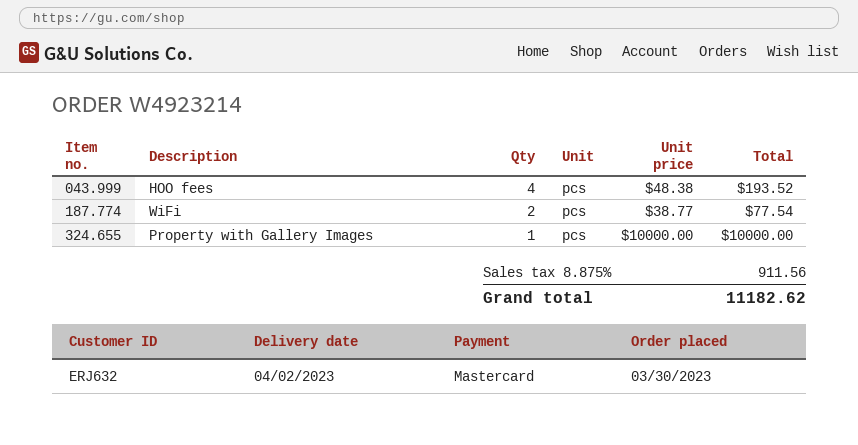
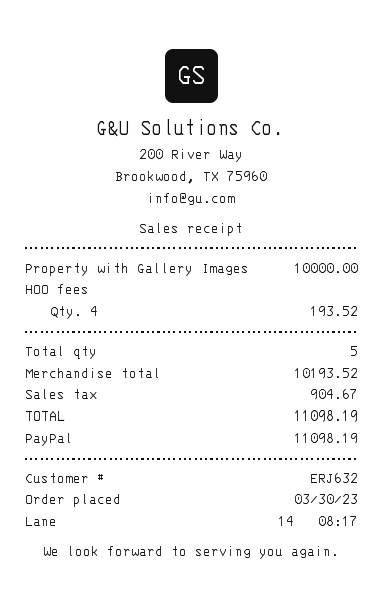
payment method: Mastercard -> PayPal
WiFi: 2 for 77.54 -> none
tax: 911.56 -> 904.67
total: 11182.62 -> 11098.19

